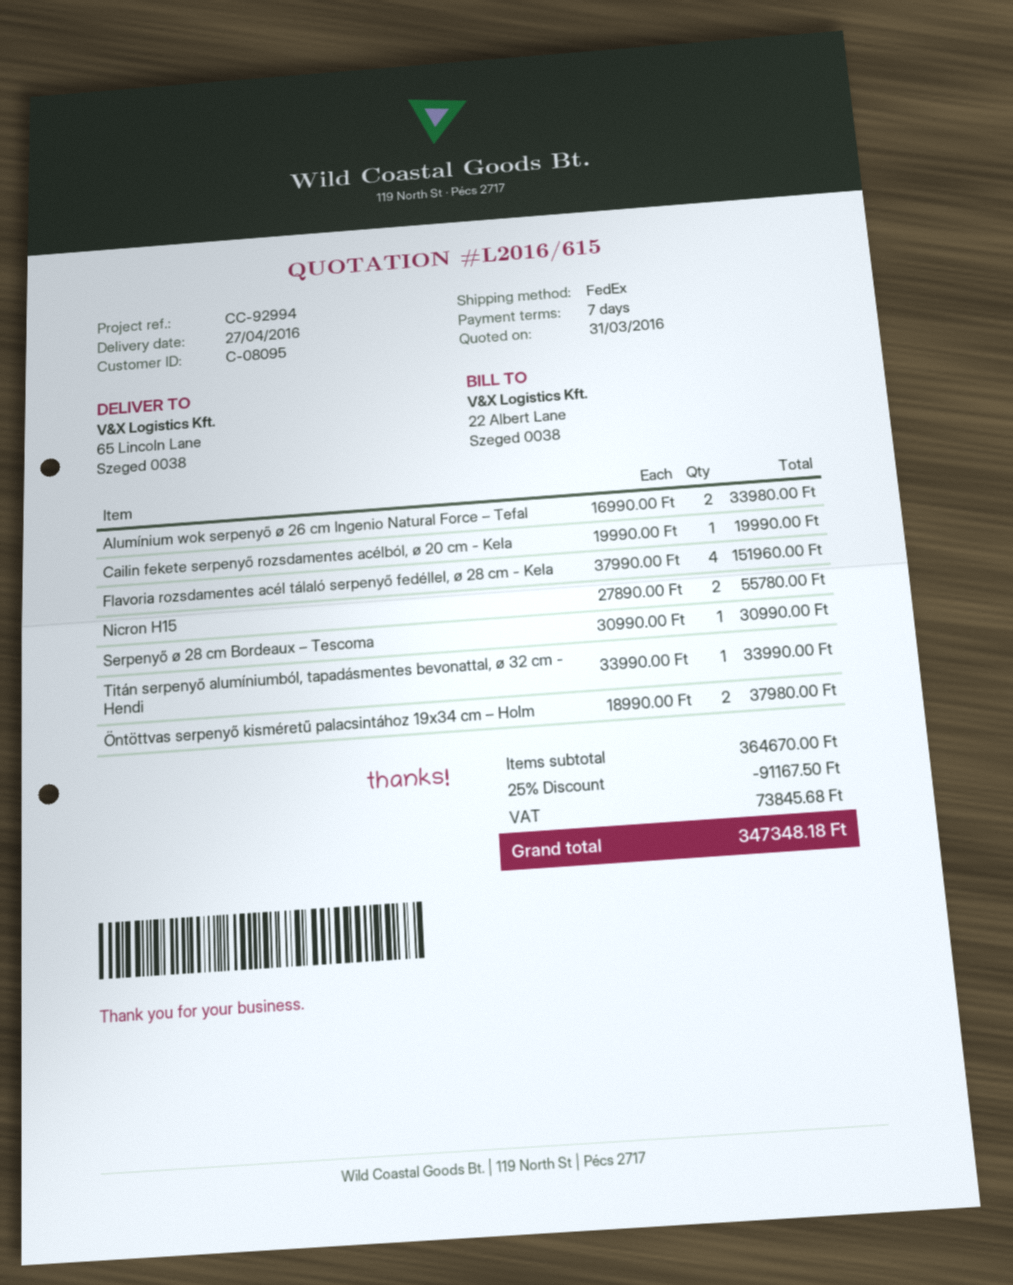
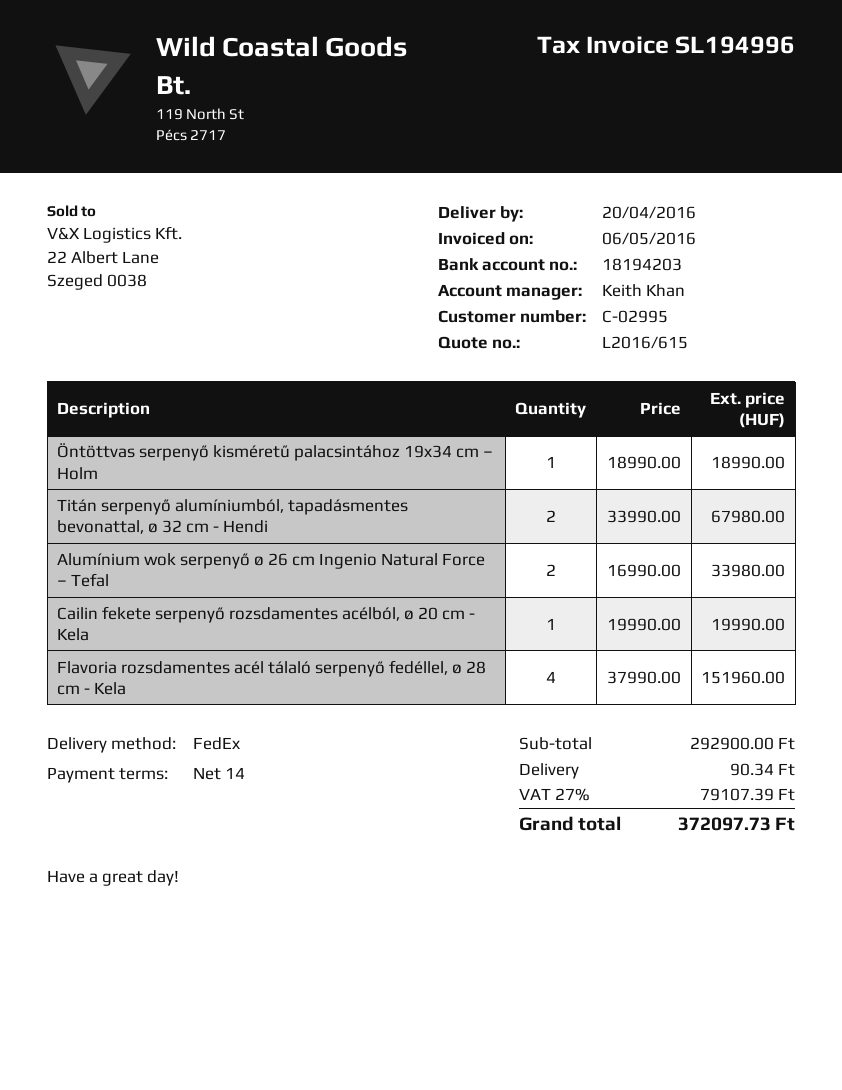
delivery date: 2016-04-27 -> 2016-04-20
payment terms: 7 days -> 14 days
customer number: C-08095 -> C-02995
Nicron H15: 2 x 27890.00 = 55780.00 -> none
Serpenyő ø 28 cm Bordeaux – Tescoma: 1 x 30990.00 = 30990.00 -> none
Titán serpenyő alumíniumból, tapadásmentes bevonattal, ø 32 cm - Hendi: 1 x 33990.00 = 33990.00 -> 2 x 33990.00 = 67980.00
Öntöttvas serpenyő kisméretű palacsintához 19x34 cm – Holm: 2 x 18990.00 = 37980.00 -> 1 x 18990.00 = 18990.00
subtotal: 364670.00 -> 292900.00
discount: 25% = 91167.50 -> none
shipping: none -> 90.34
tax: 73845.68 -> 79107.39
total: 347348.18 -> 372097.73

